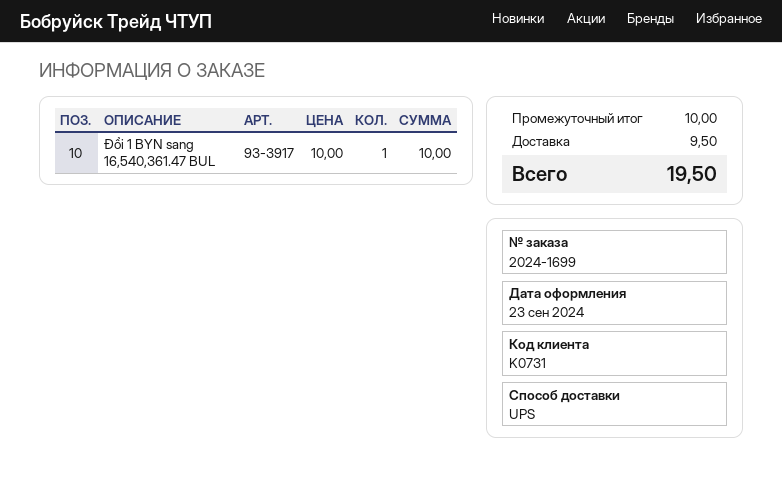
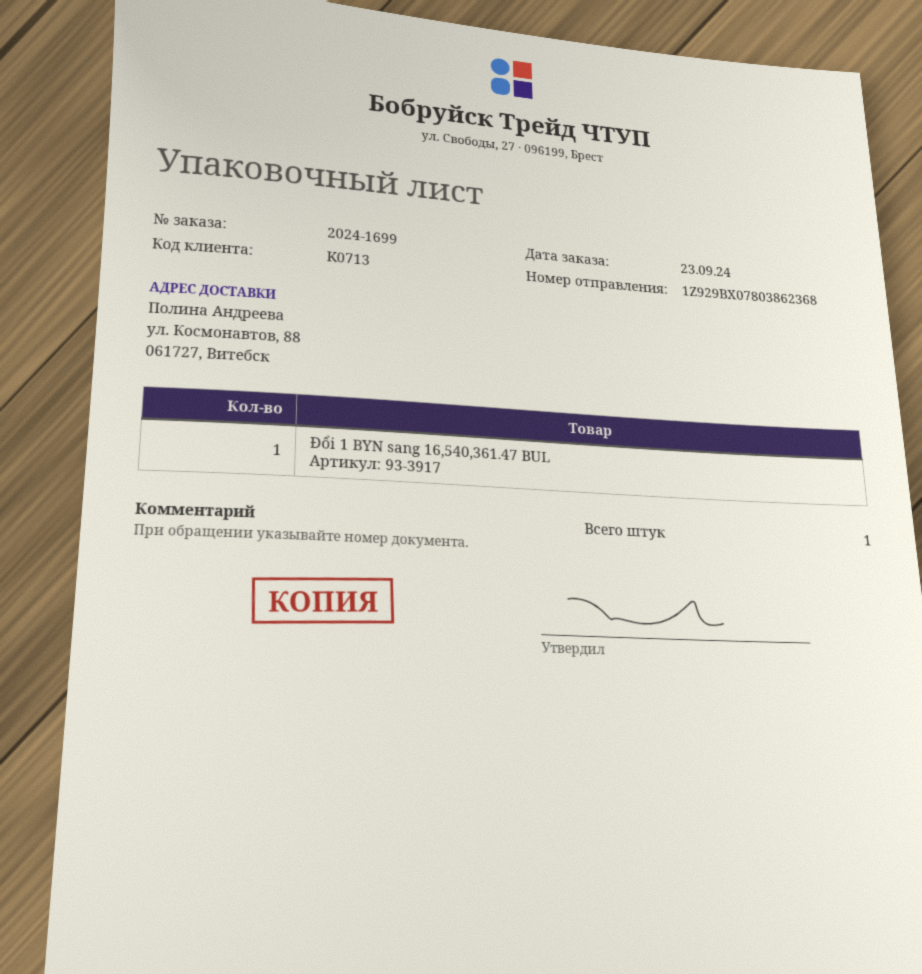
customer number: K0731 -> K0713

